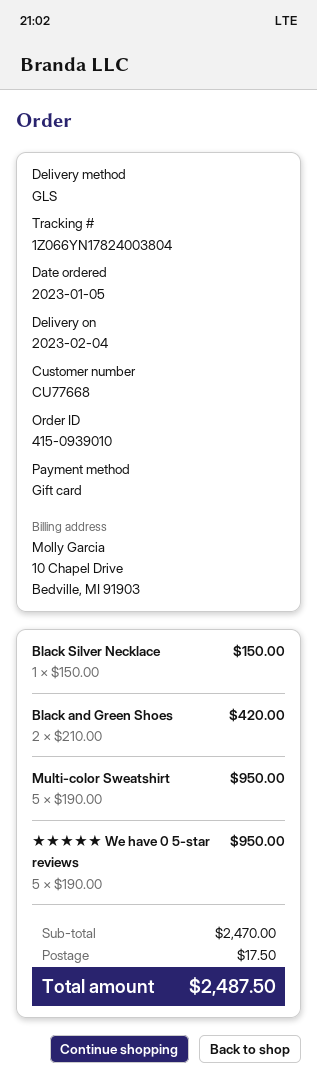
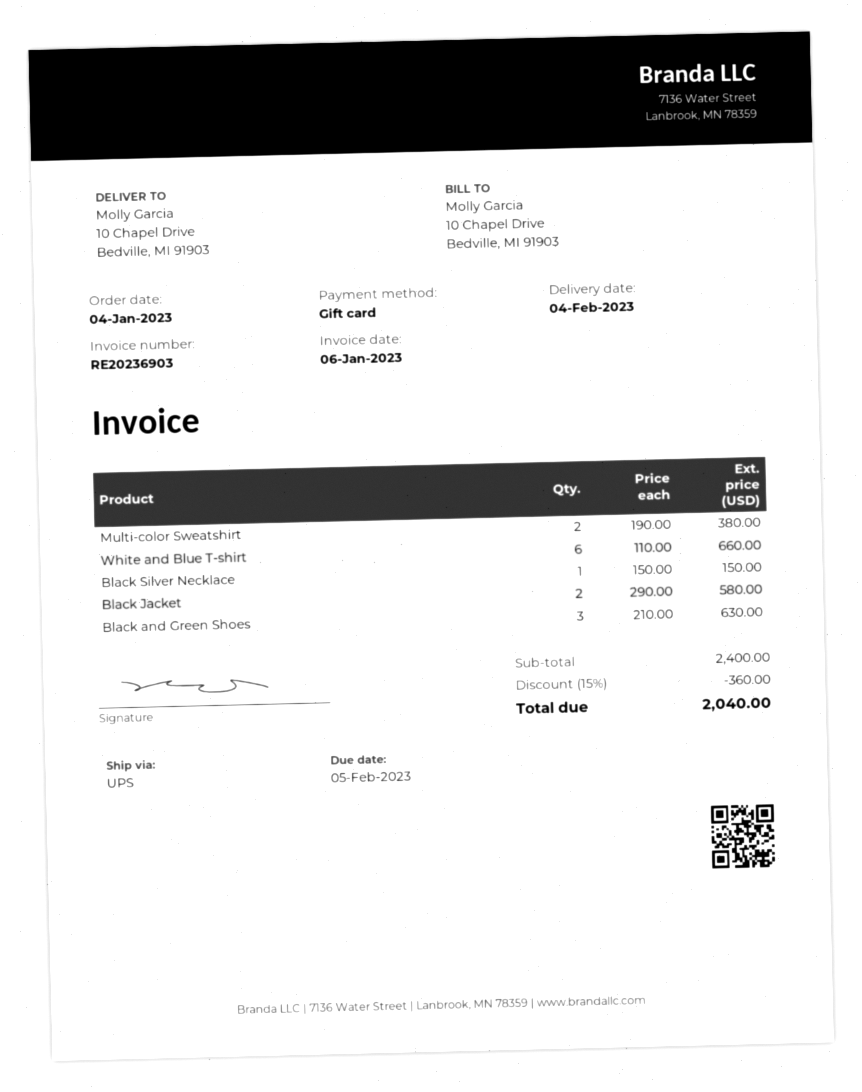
order date: 2023-01-05 -> 2023-01-04
shipping method: GLS -> UPS
Black and Green Shoes: 2 x 210.00 = 420.00 -> 3 x 210.00 = 630.00
Multi-color Sweatshirt: 5 x 190.00 = 950.00 -> 2 x 190.00 = 380.00
★★★★★ We have 0 5-star reviews: 5 x 190.00 = 950.00 -> none
White and Blue T-shirt: none -> 6 x 110.00 = 660.00
Black Jacket: none -> 2 x 290.00 = 580.00
subtotal: 2470.00 -> 2400.00
discount: none -> 15% = 360.00
shipping: 17.50 -> none
total: 2487.50 -> 2040.00

